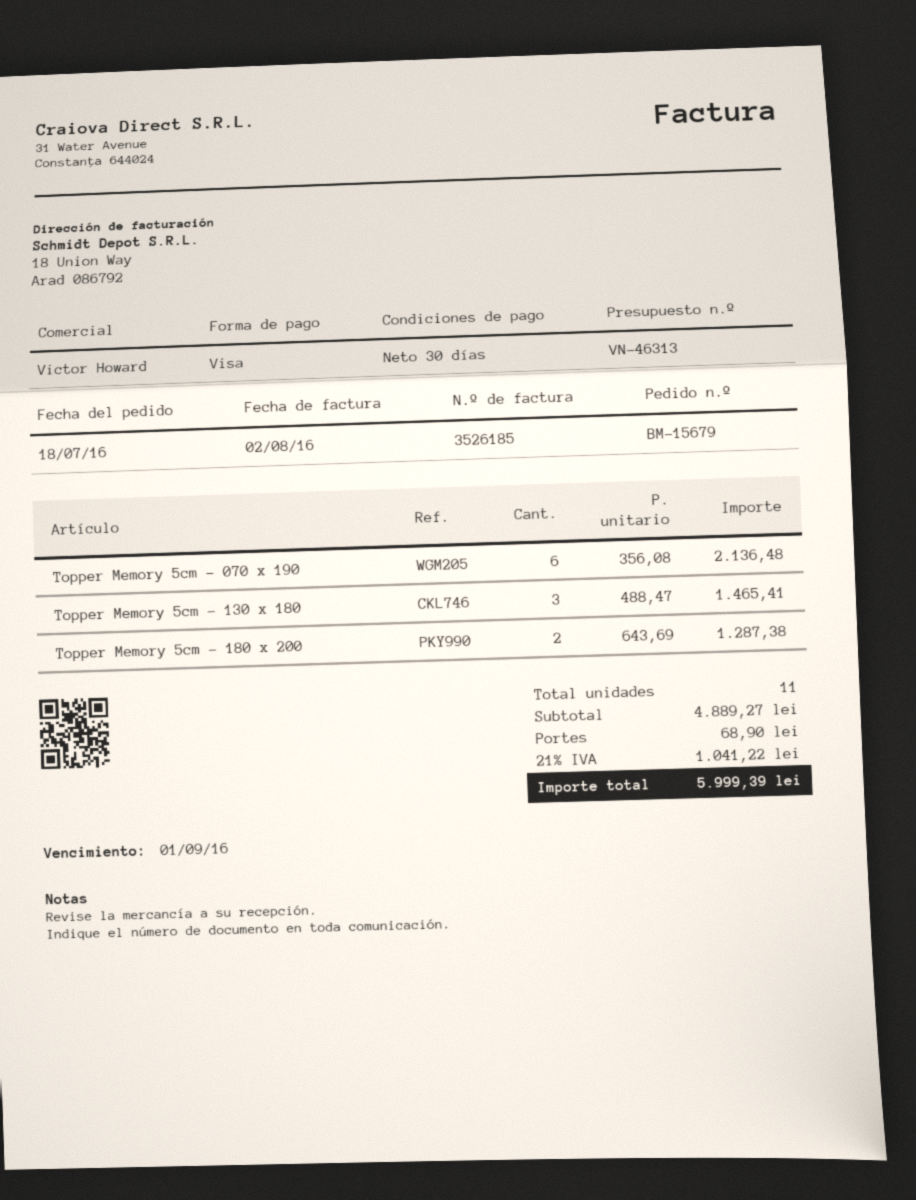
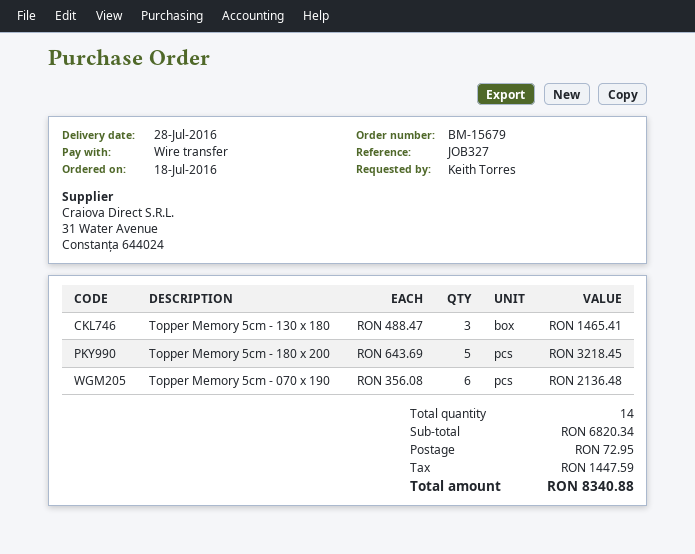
payment method: Visa -> bank transfer
Topper Memory 5cm - 180 x 200: 2 x 643.69 = 1287.38 -> 5 x 643.69 = 3218.45
total quantity: 11 -> 14
subtotal: 4889.27 -> 6820.34
shipping: 68.90 -> 72.95
tax: 1041.22 -> 1447.59
total: 5999.39 -> 8340.88

